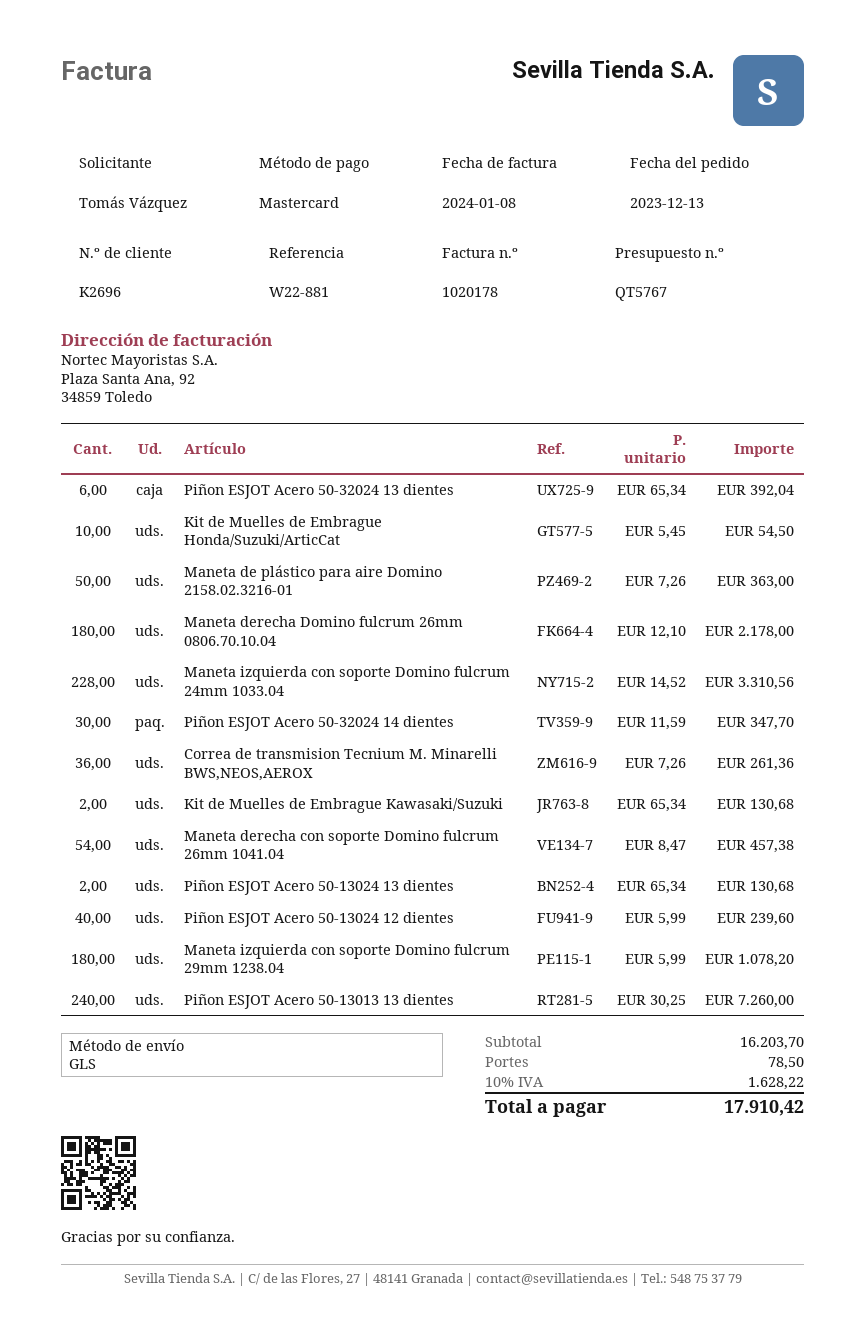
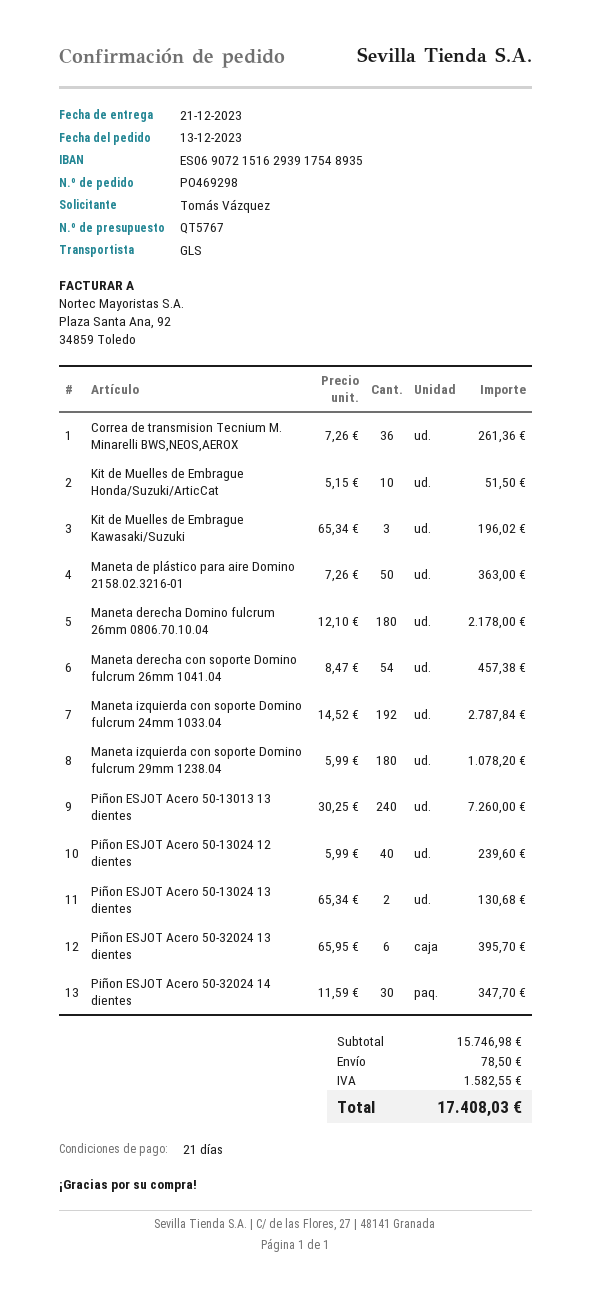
Piñon ESJOT Acero 50-32024 13 dientes: 6 x 65.34 = 392.04 -> 6 x 65.95 = 395.70
Kit de Muelles de Embrague Honda/Suzuki/ArticCat: 10 x 5.45 = 54.50 -> 10 x 5.15 = 51.50
Maneta izquierda con soporte Domino fulcrum 24mm 1033.04: 228 x 14.52 = 3310.56 -> 192 x 14.52 = 2787.84
Kit de Muelles de Embrague Kawasaki/Suzuki: 2 x 65.34 = 130.68 -> 3 x 65.34 = 196.02
subtotal: 16203.70 -> 15746.98
tax: 1628.22 -> 1582.55
total: 17910.42 -> 17408.03

